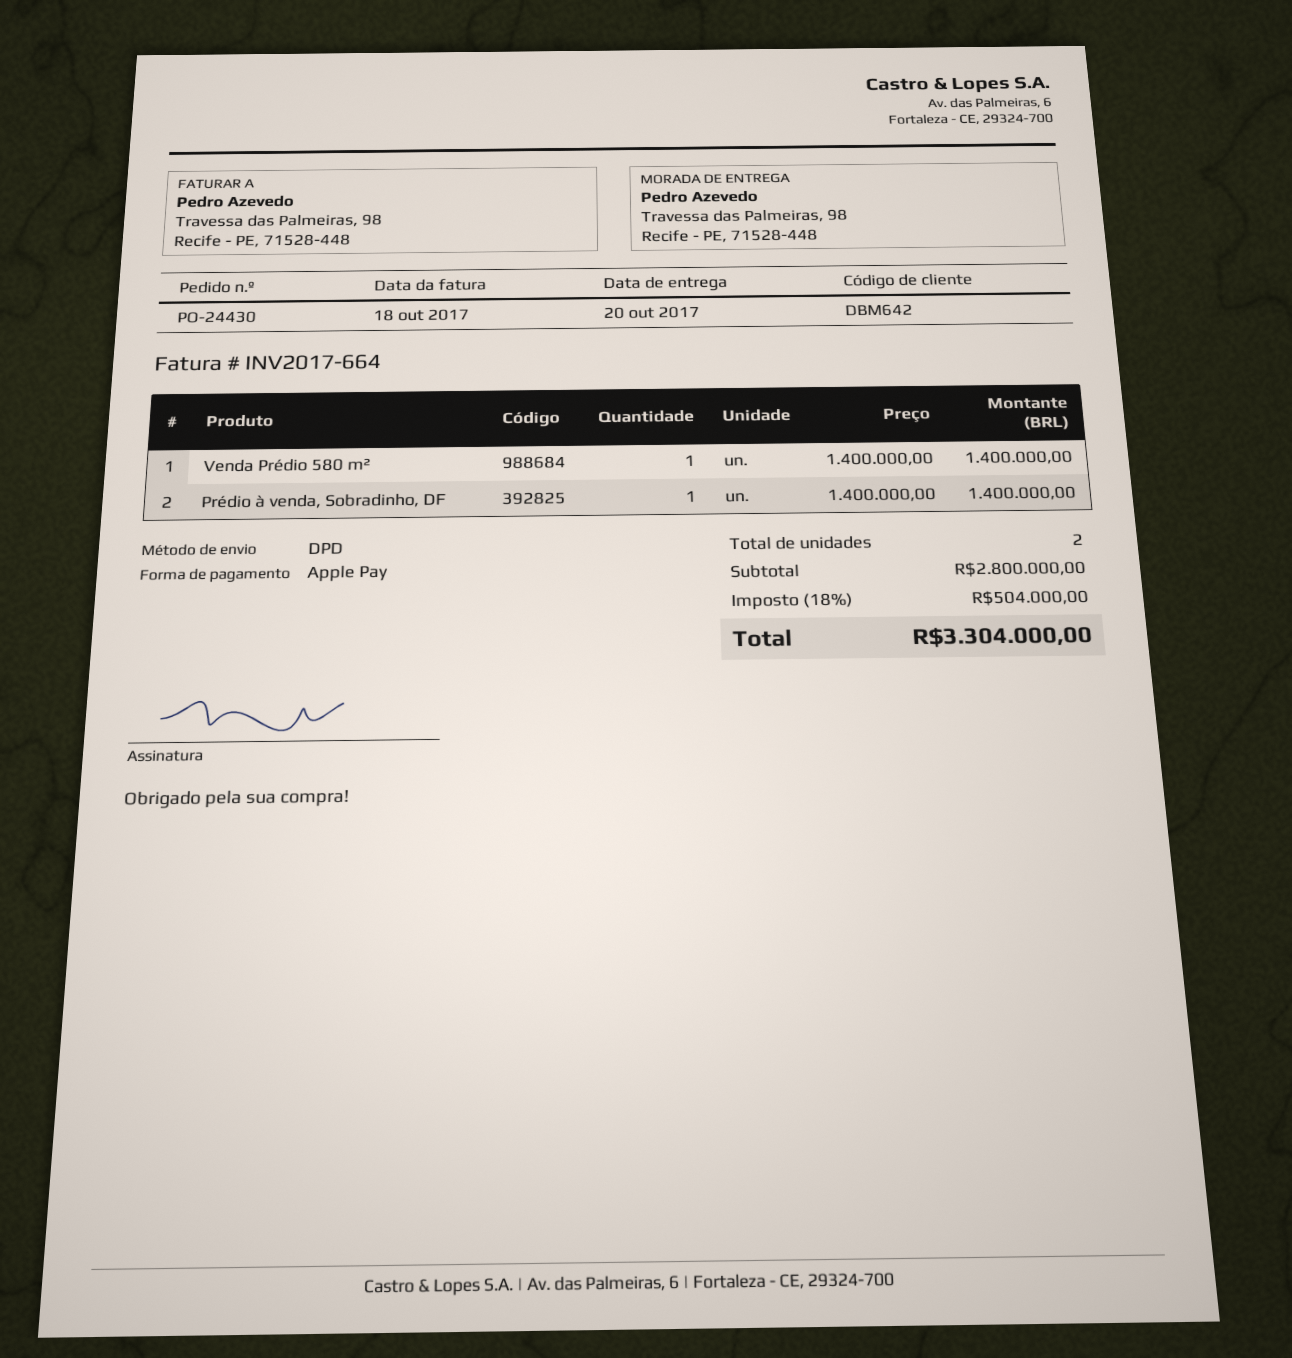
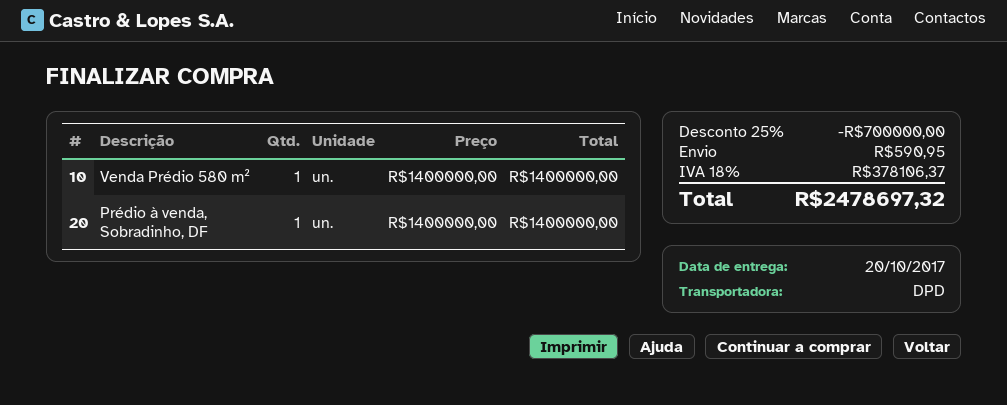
discount: none -> 25% = 700000.00
shipping: none -> 590.95
tax: 18% = 504000.00 -> 18% = 378106.37
total: 3304000.00 -> 2478697.32

